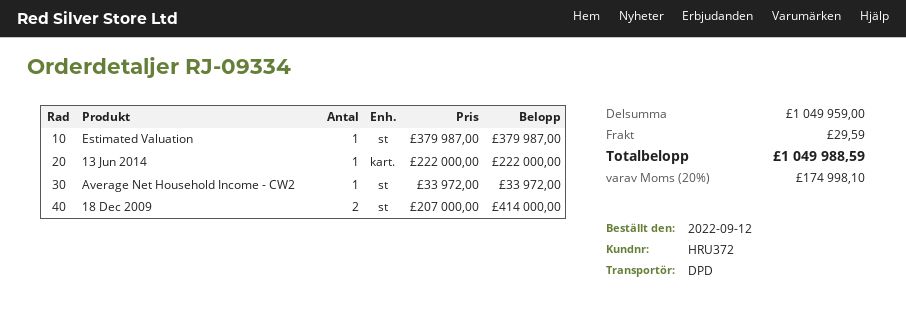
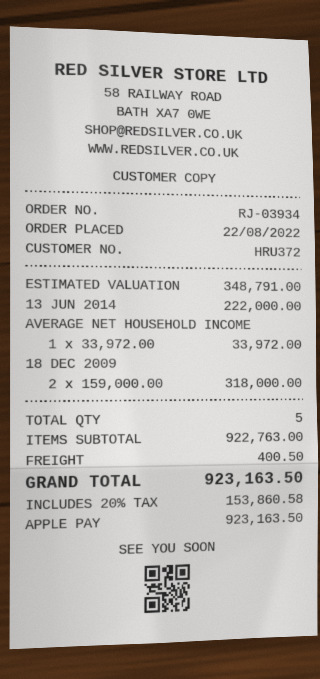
order number: RJ-09334 -> RJ-03934
order date: 2022-09-12 -> 2022-08-22
Estimated Valuation: 1 x 379987.00 = 379987.00 -> 1 x 348791.00 = 348791.00
18 Dec 2009: 2 x 207000.00 = 414000.00 -> 2 x 159000.00 = 318000.00
subtotal: 1049959.00 -> 922763.00
shipping: 29.59 -> 400.50
tax: 20% = 174998.10 -> 20% = 153860.58
total: 1049988.59 -> 923163.50

